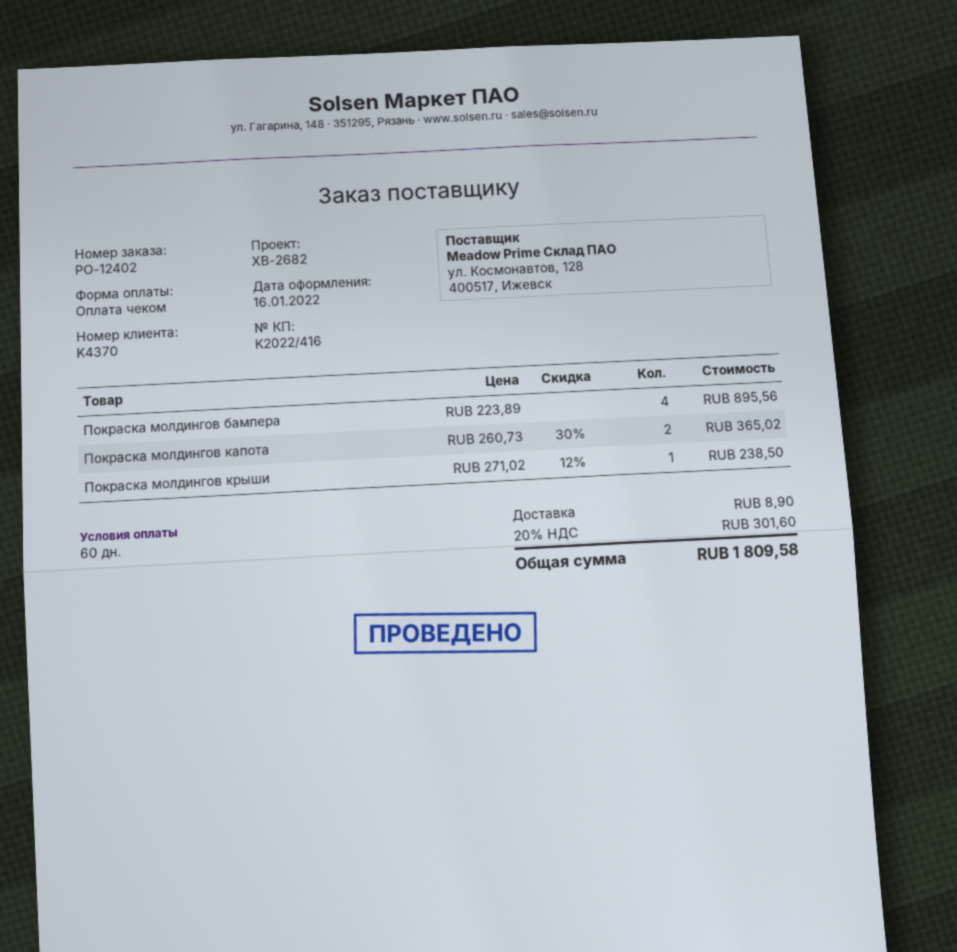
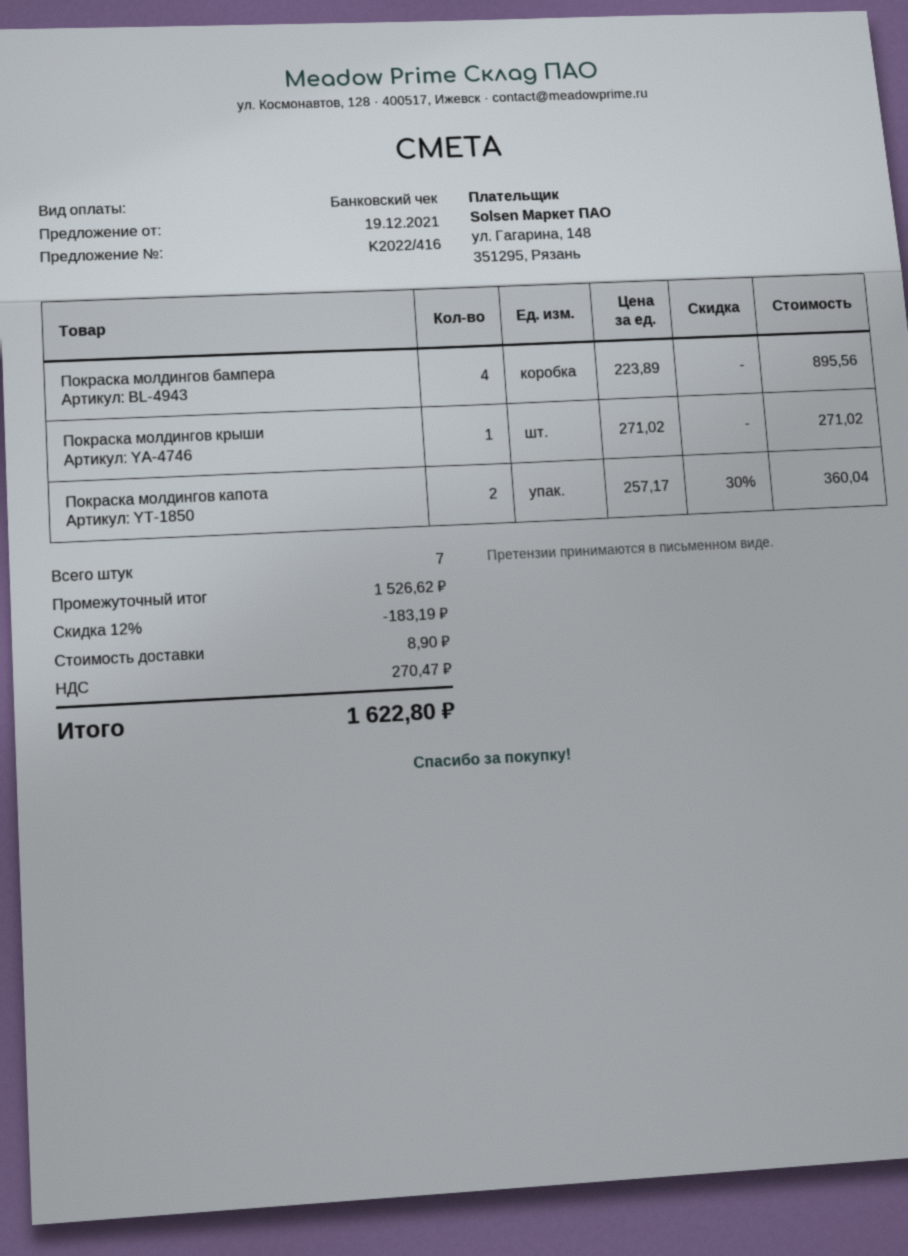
Покраска молдингов капота: 2 x 260.73 - 30% = 365.02 -> 2 x 257.17 - 30% = 360.04
Покраска молдингов крыши: 1 x 271.02 - 12% = 238.50 -> 1 x 271.02 = 271.02
discount: none -> 12% = 183.19
tax: 301.60 -> 270.47
total: 1809.58 -> 1622.80

